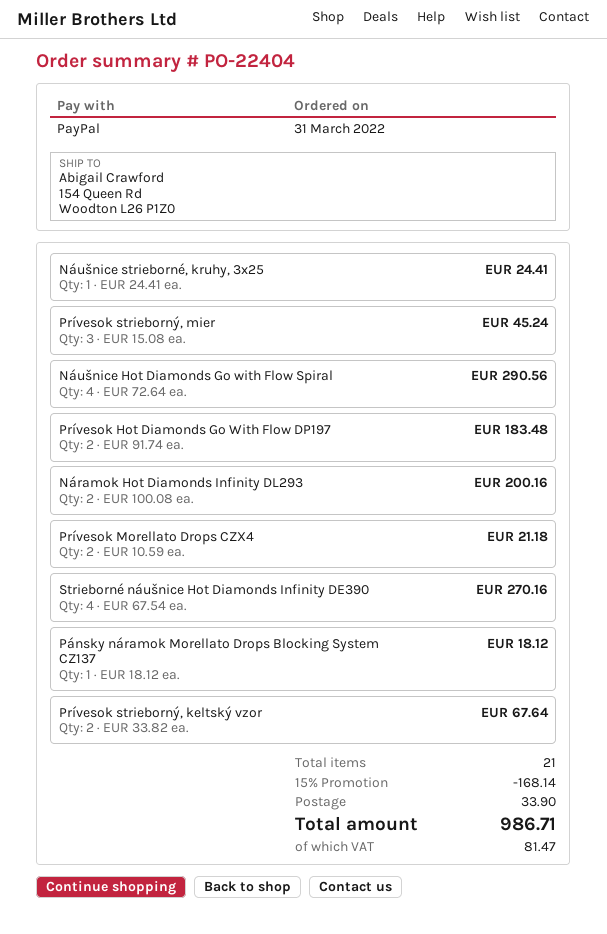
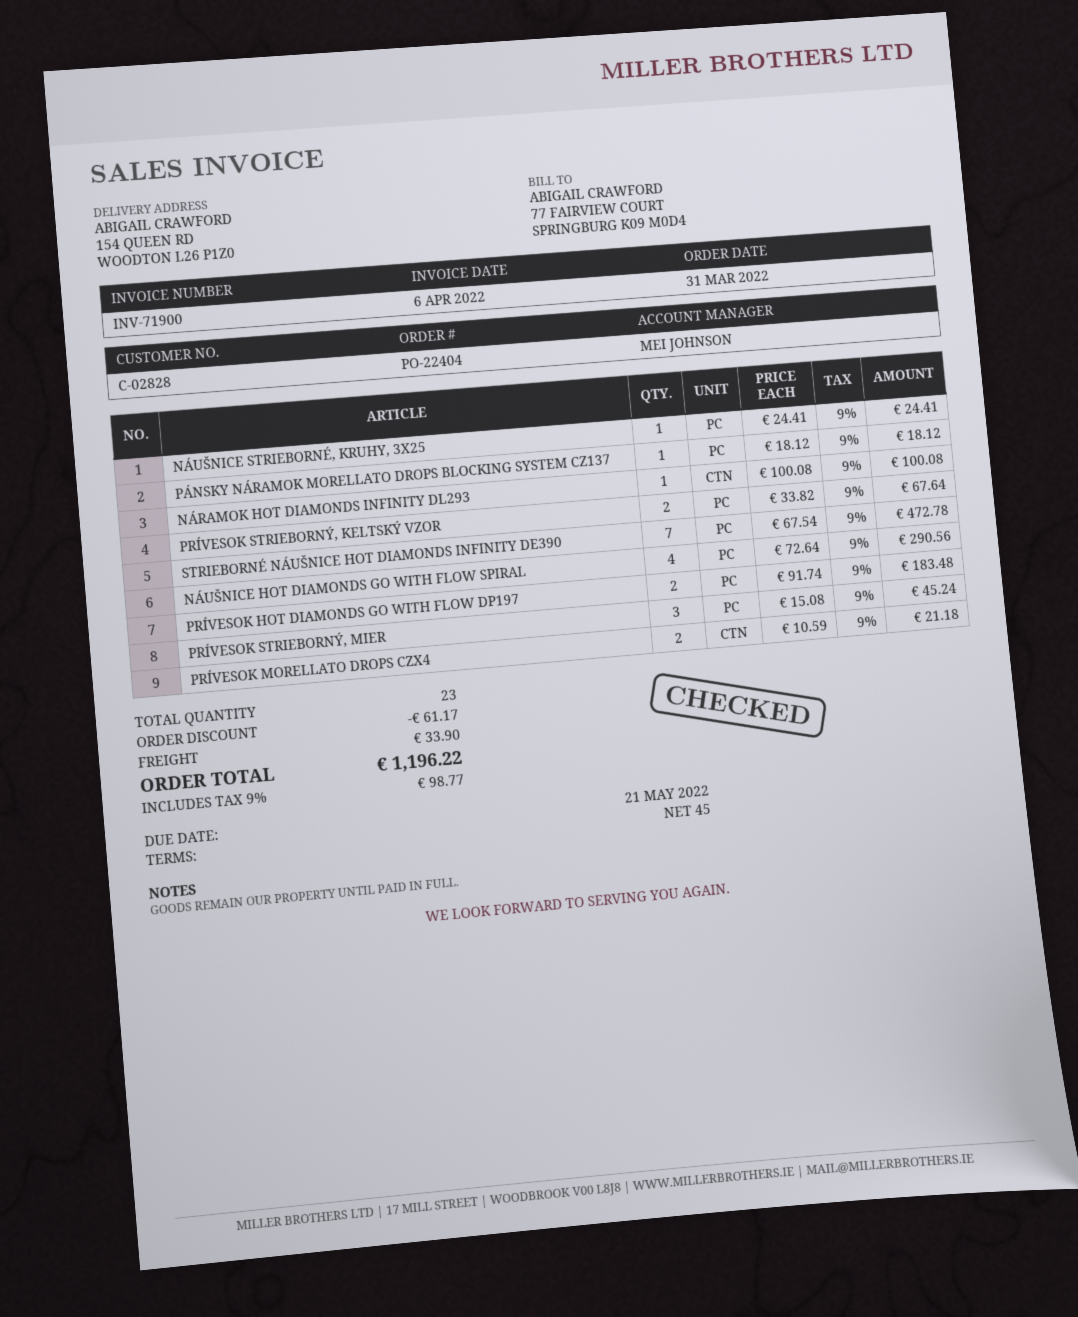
Náramok Hot Diamonds Infinity DL293: 2 x 100.08 = 200.16 -> 1 x 100.08 = 100.08
Strieborné náušnice Hot Diamonds Infinity DE390: 4 x 67.54 = 270.16 -> 7 x 67.54 = 472.78
total quantity: 21 -> 23
discount: 168.14 -> 61.17
tax: 81.47 -> 98.77
total: 986.71 -> 1196.22

